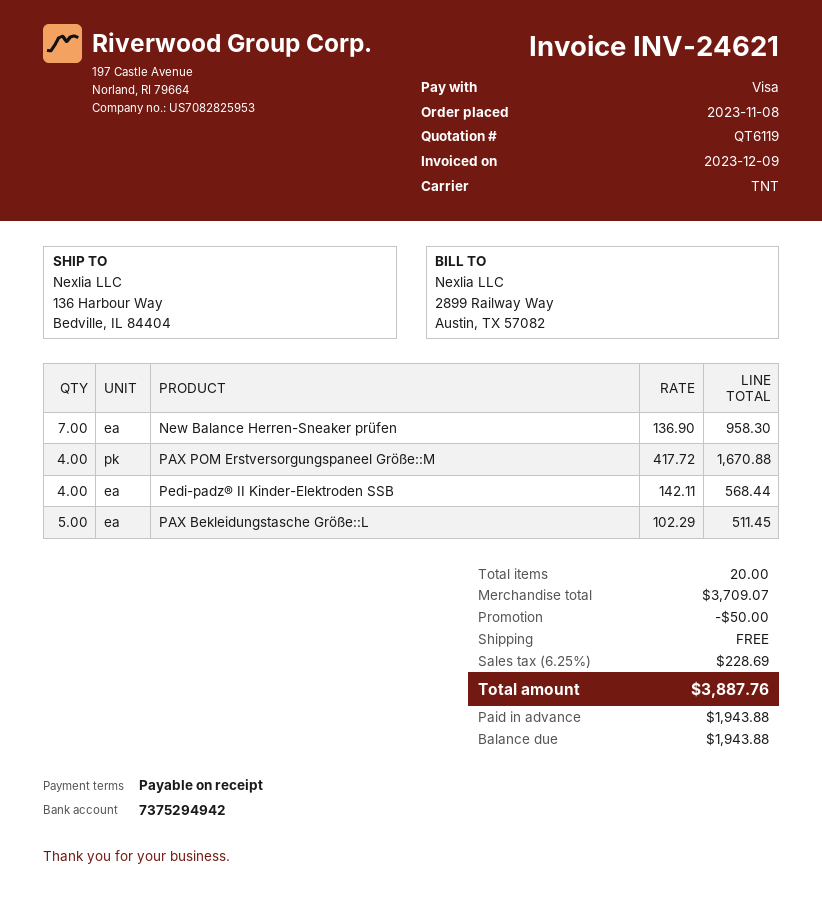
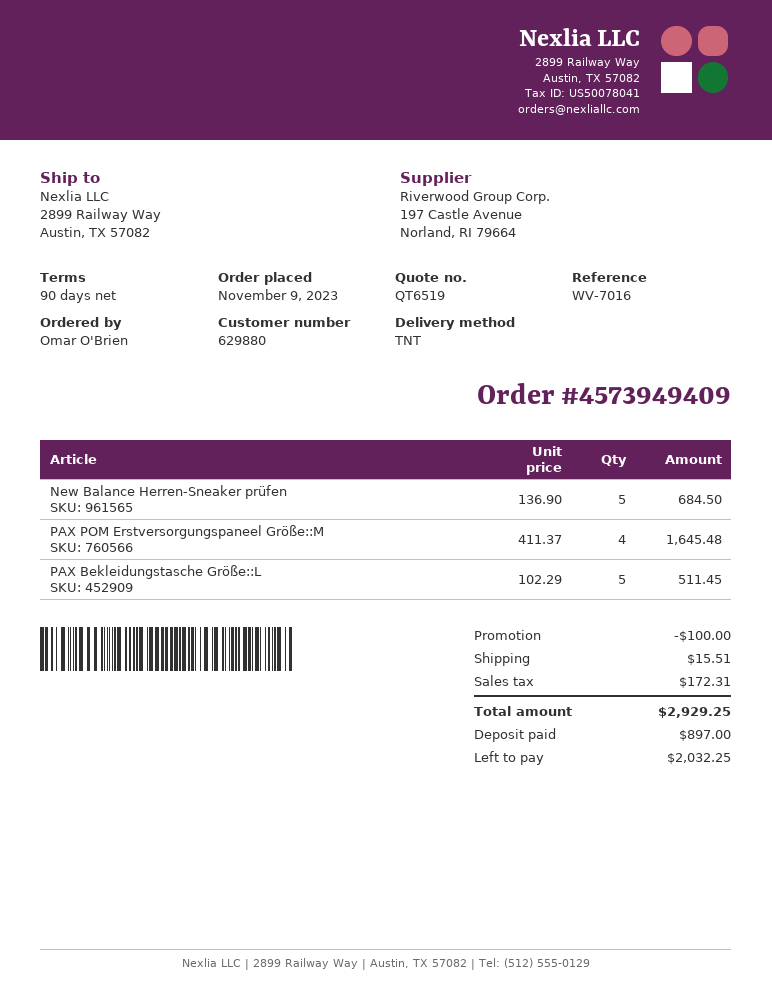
quote number: QT6119 -> QT6519
order date: 2023-11-08 -> 2023-11-09
payment terms: on receipt -> 90 days
ship to: 136 Harbour Way, Bedville, IL 84404 -> 2899 Railway Way, Austin, TX 57082
New Balance Herren-Sneaker prüfen: 7 x 136.90 = 958.30 -> 5 x 136.90 = 684.50
PAX POM Erstversorgungspaneel Größe::M: 4 x 417.72 = 1670.88 -> 4 x 411.37 = 1645.48
Pedi-padz® II Kinder-Elektroden SSB: 4 x 142.11 = 568.44 -> none
discount: 50.00 -> 100.00
shipping: 0.00 -> 15.51
tax: 228.69 -> 172.31
total: 3887.76 -> 2929.25
deposit: 1943.88 -> 897.00
balance: 1943.88 -> 2032.25

